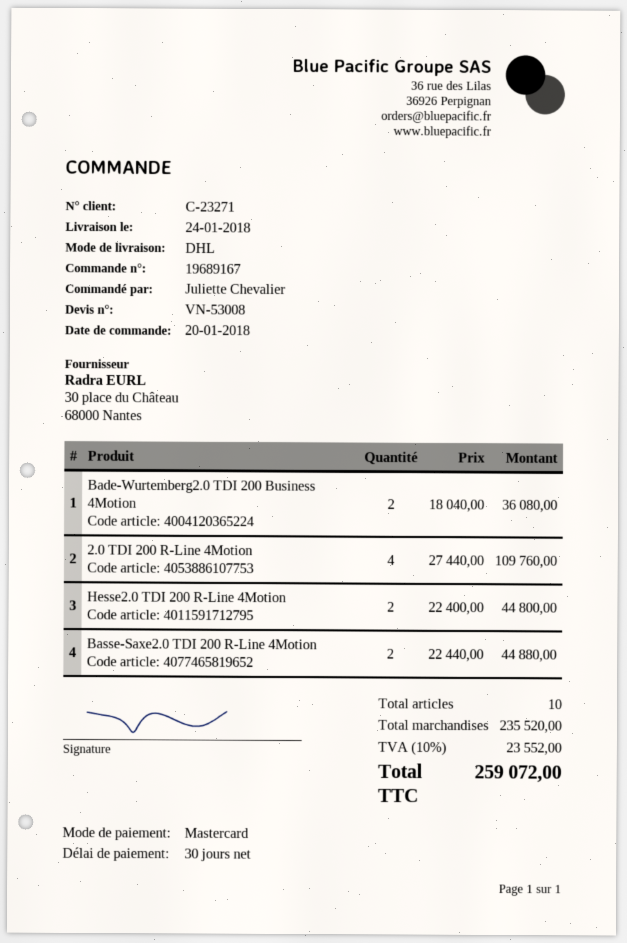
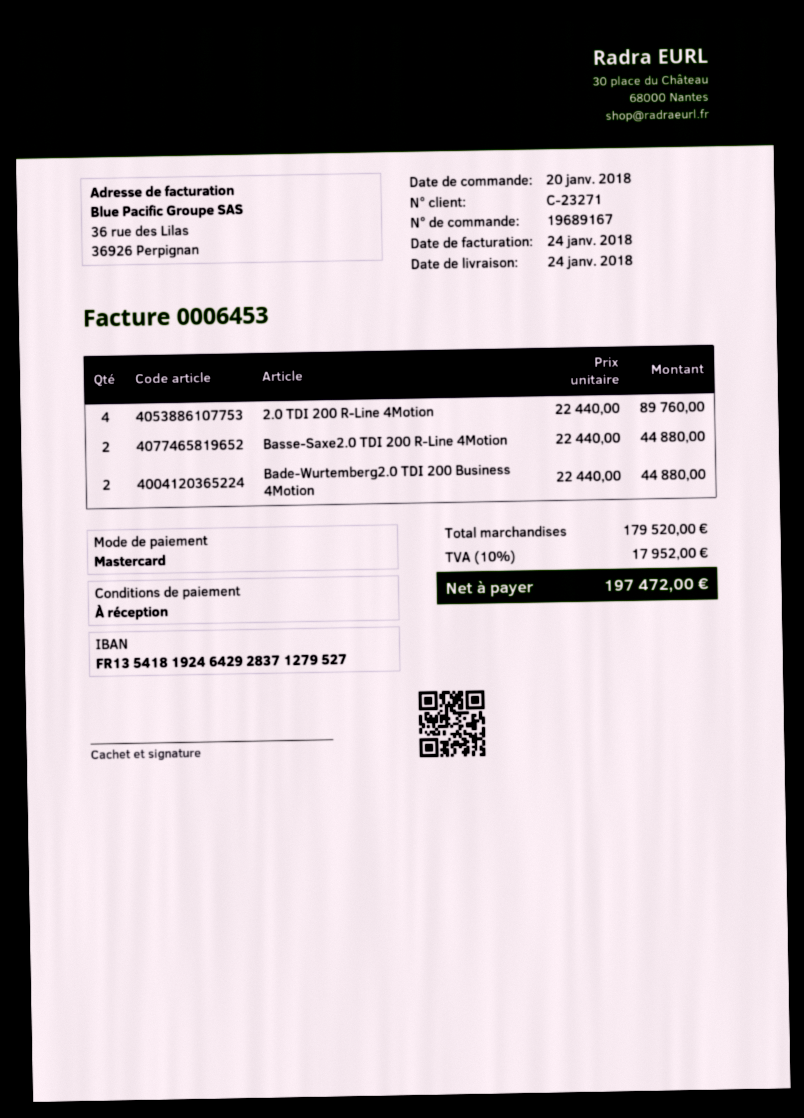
payment terms: 30 days -> on receipt
Bade-Wurtemberg2.0 TDI 200 Business 4Motion: 2 x 18040.00 = 36080.00 -> 2 x 22440.00 = 44880.00
2.0 TDI 200 R-Line 4Motion: 4 x 27440.00 = 109760.00 -> 4 x 22440.00 = 89760.00
Hesse2.0 TDI 200 R-Line 4Motion: 2 x 22400.00 = 44800.00 -> none
subtotal: 235520.00 -> 179520.00
tax: 10% = 23552.00 -> 10% = 17952.00
total: 259072.00 -> 197472.00

